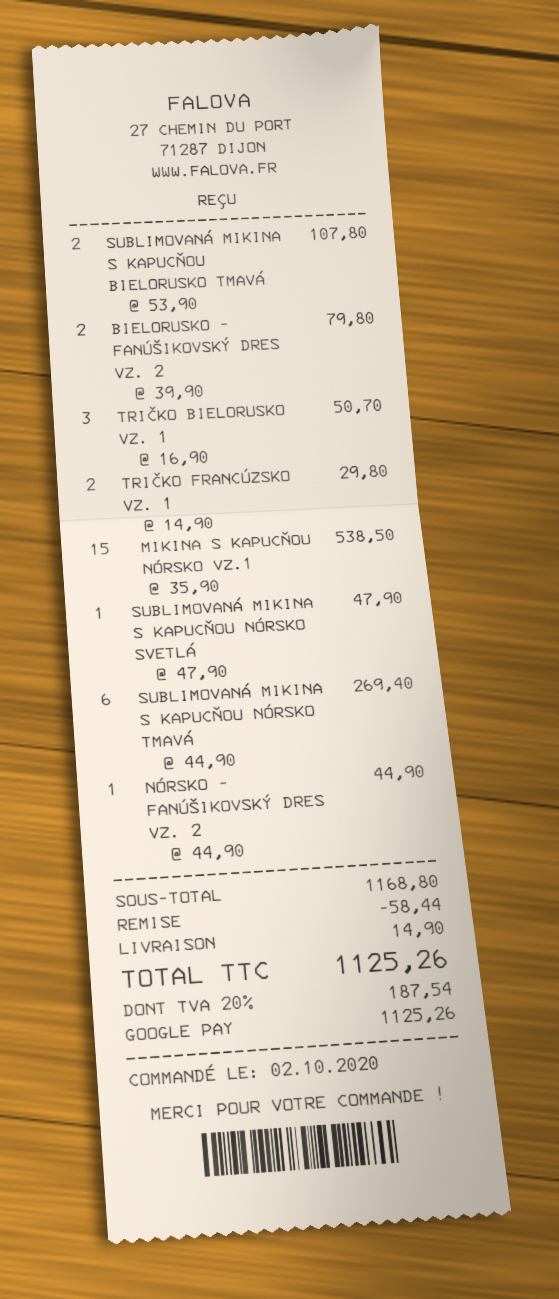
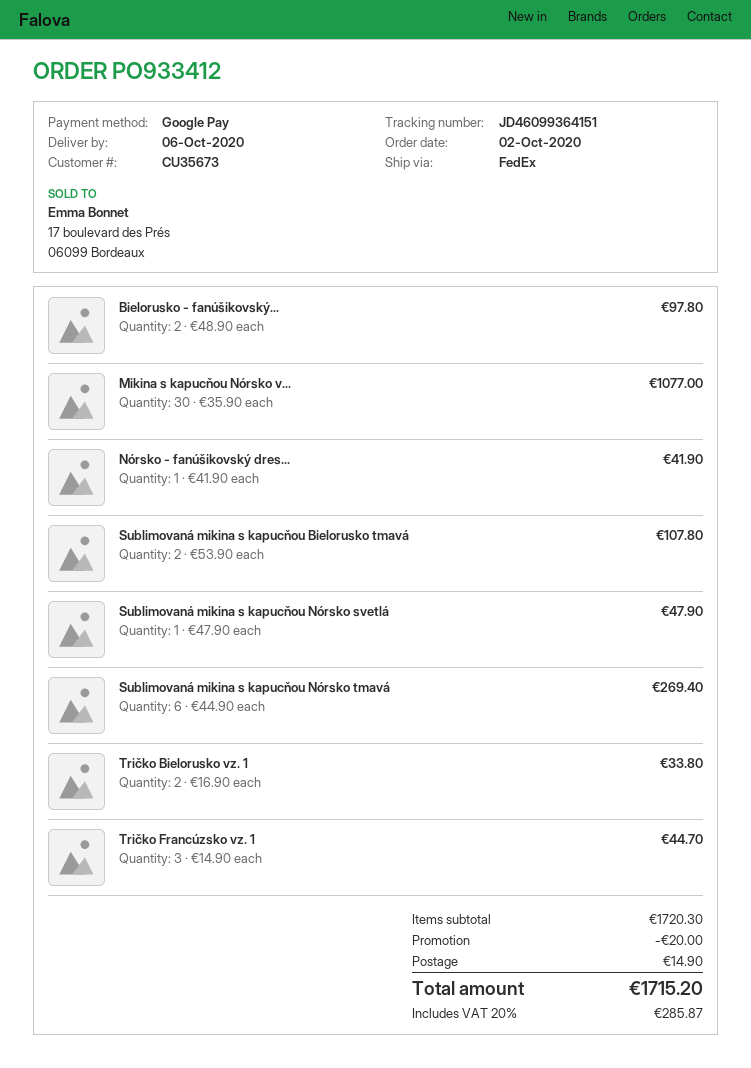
BIELORUSKO - FANÚŠIKOVSKÝ DRES VZ. 2: 2 x 39.90 = 79.80 -> 2 x 48.90 = 97.80
TRIČKO BIELORUSKO VZ. 1: 3 x 16.90 = 50.70 -> 2 x 16.90 = 33.80
TRIČKO FRANCÚZSKO VZ. 1: 2 x 14.90 = 29.80 -> 3 x 14.90 = 44.70
MIKINA S KAPUCŇOU NÓRSKO VZ.1: 15 x 35.90 = 538.50 -> 30 x 35.90 = 1077.00
NÓRSKO - FANÚŠIKOVSKÝ DRES VZ. 2: 1 x 44.90 = 44.90 -> 1 x 41.90 = 41.90
subtotal: 1168.80 -> 1720.30
discount: 58.44 -> 20.00
tax: 20% = 187.54 -> 20% = 285.87
total: 1125.26 -> 1715.20

